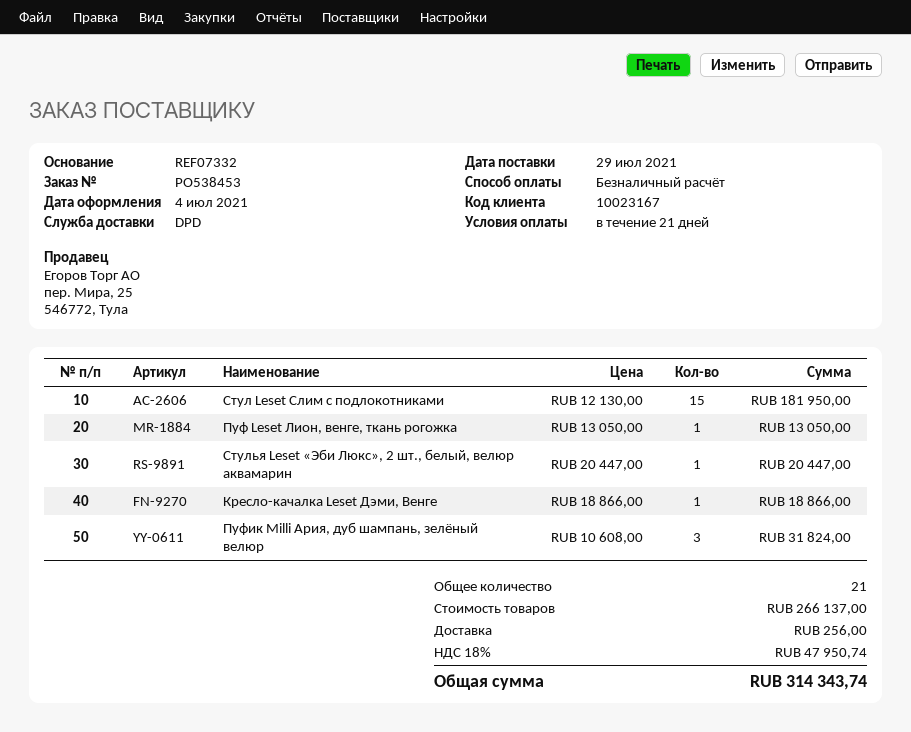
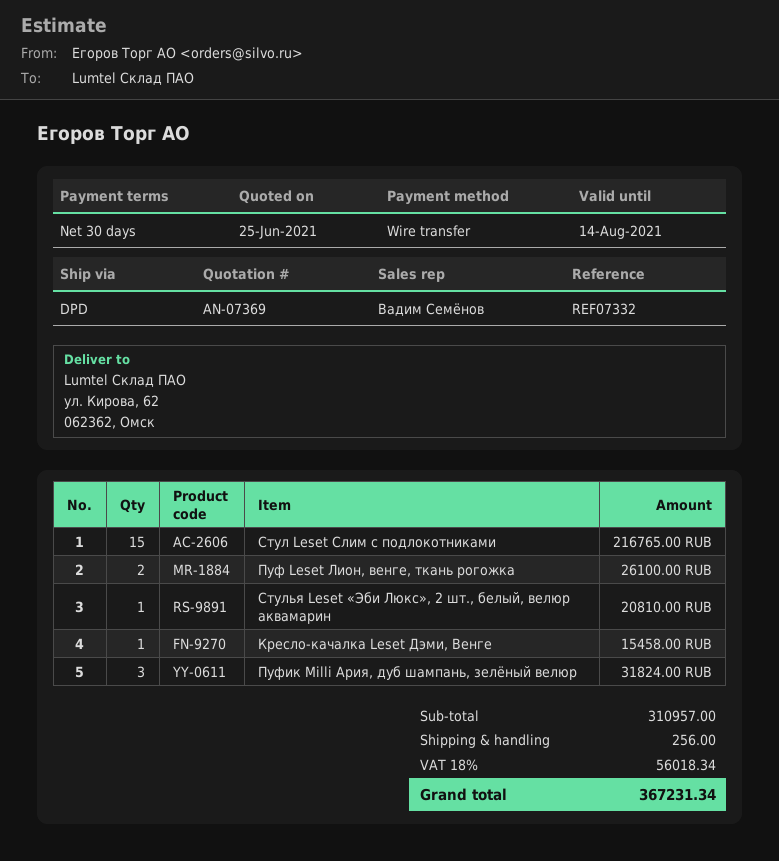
payment terms: 21 days -> 30 days
Стул Leset Слим с подлокотниками: 15 for 181950.00 -> 15 for 216765.00
Пуф Leset Лион, венге, ткань рогожка: 1 for 13050.00 -> 2 for 26100.00
Стулья Leset «Эби Люкс», 2 шт., белый, велюр аквамарин: 1 for 20447.00 -> 1 for 20810.00
Кресло-качалка Leset Дэми, Венге: 1 for 18866.00 -> 1 for 15458.00
subtotal: 266137.00 -> 310957.00
tax: 18% = 47950.74 -> 18% = 56018.34
total: 314343.74 -> 367231.34

